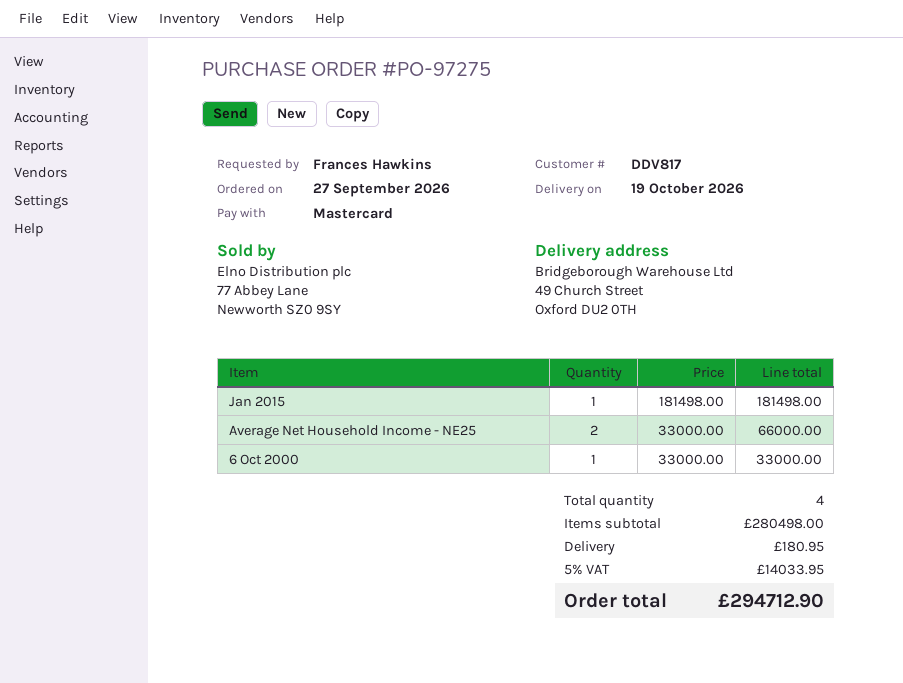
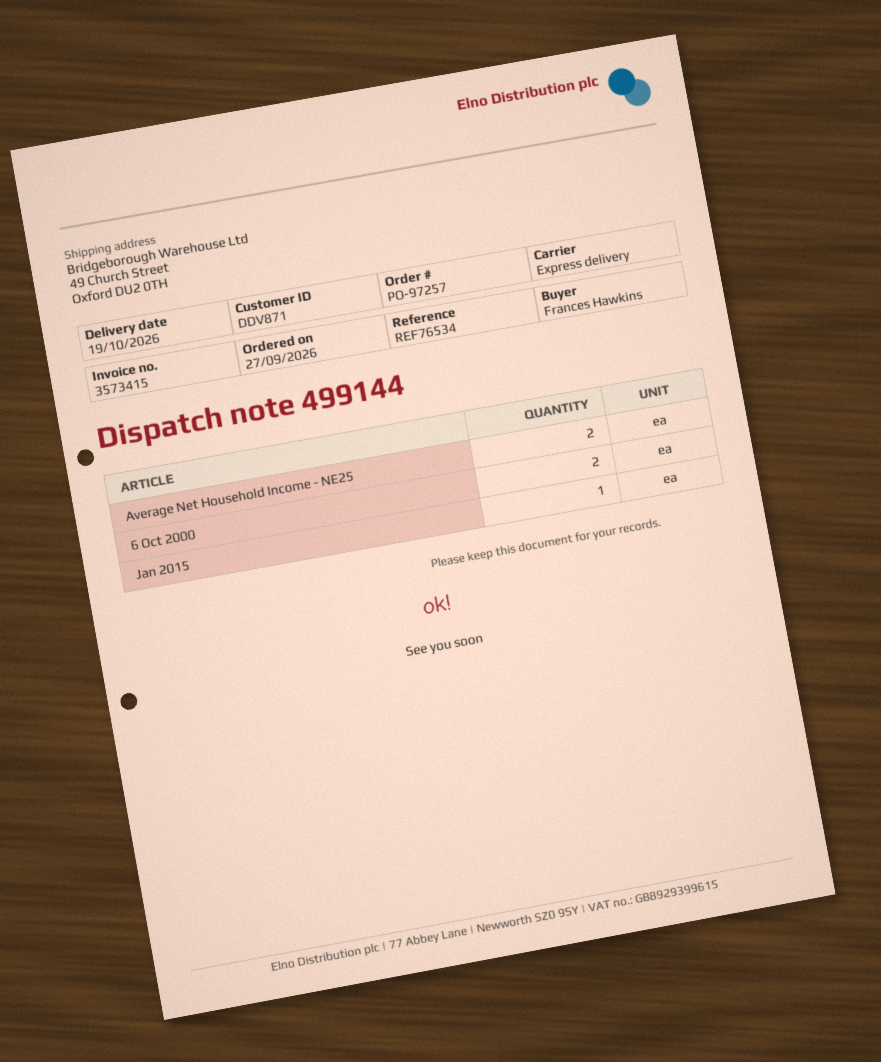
order number: PO-97275 -> PO-97257
customer number: DDV817 -> DDV871
6 Oct 2000: 1 -> 2

